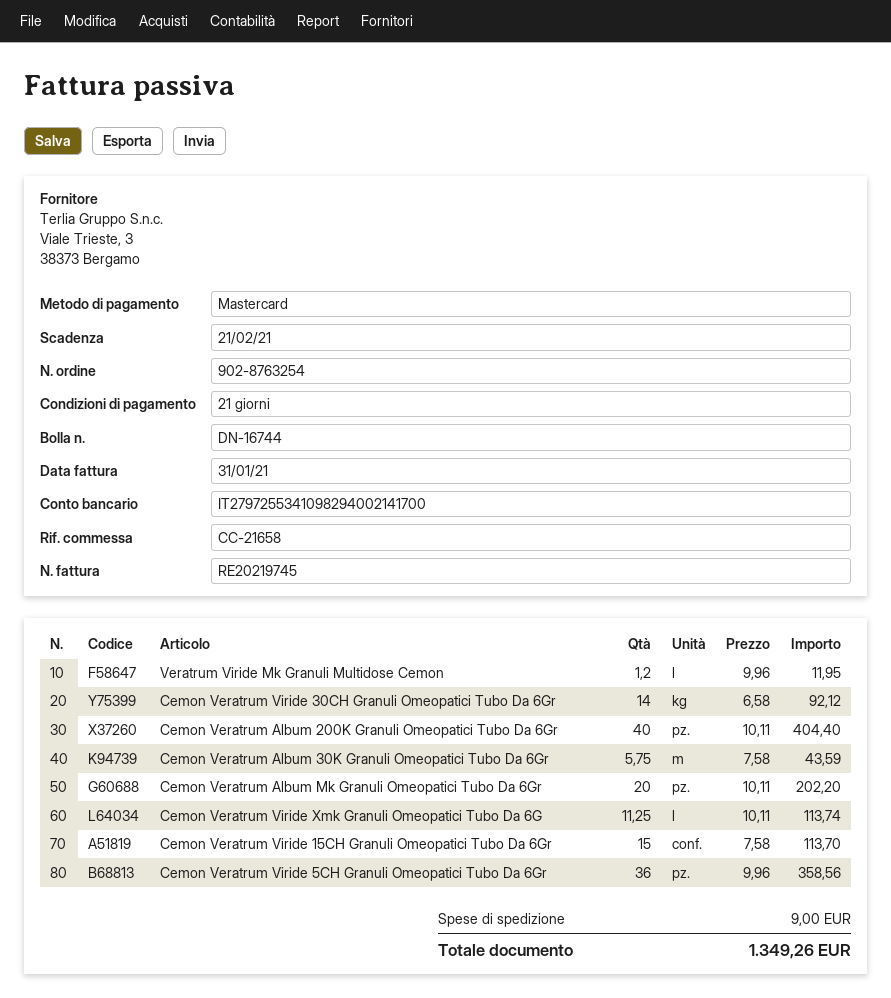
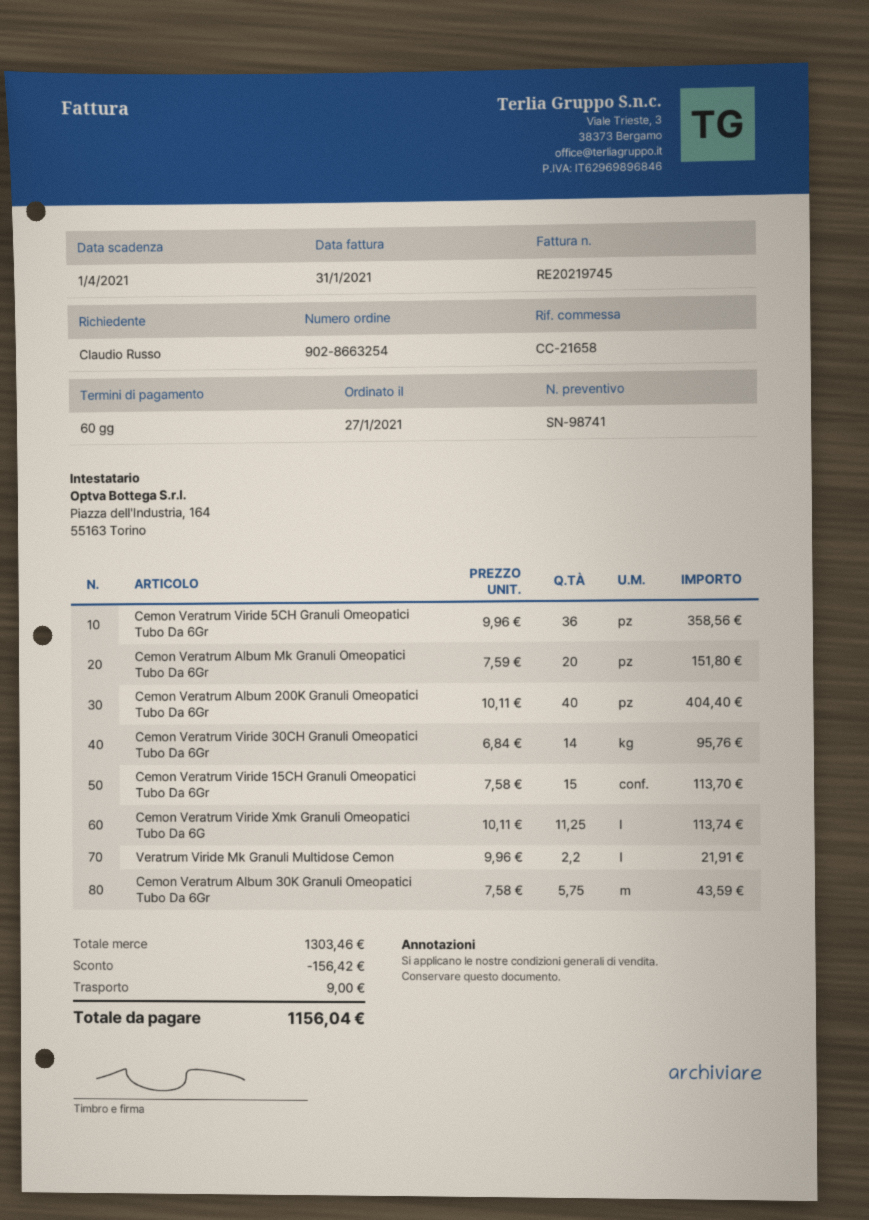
order number: 902-8763254 -> 902-8663254
payment terms: 21 days -> 60 days
due date: 2021-02-21 -> 2021-04-01
Veratrum Viride Mk Granuli Multidose Cemon: 1.2 x 9.96 = 11.95 -> 2.2 x 9.96 = 21.91
Cemon Veratrum Viride 30CH Granuli Omeopatici Tubo Da 6Gr: 14 x 6.58 = 92.12 -> 14 x 6.84 = 95.76
Cemon Veratrum Album Mk Granuli Omeopatici Tubo Da 6Gr: 20 x 10.11 = 202.20 -> 20 x 7.59 = 151.80
discount: none -> 156.42
total: 1349.26 -> 1156.04

